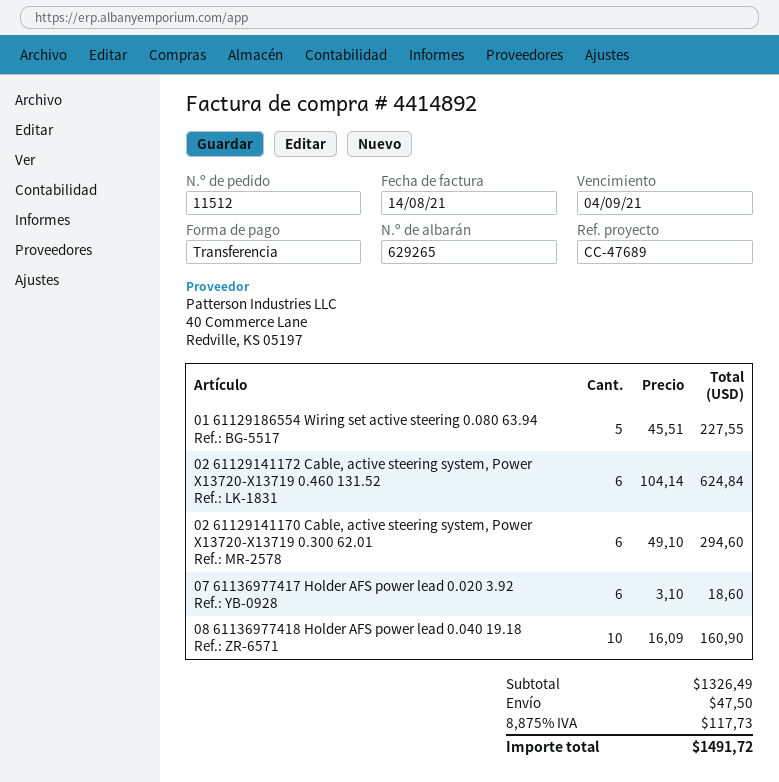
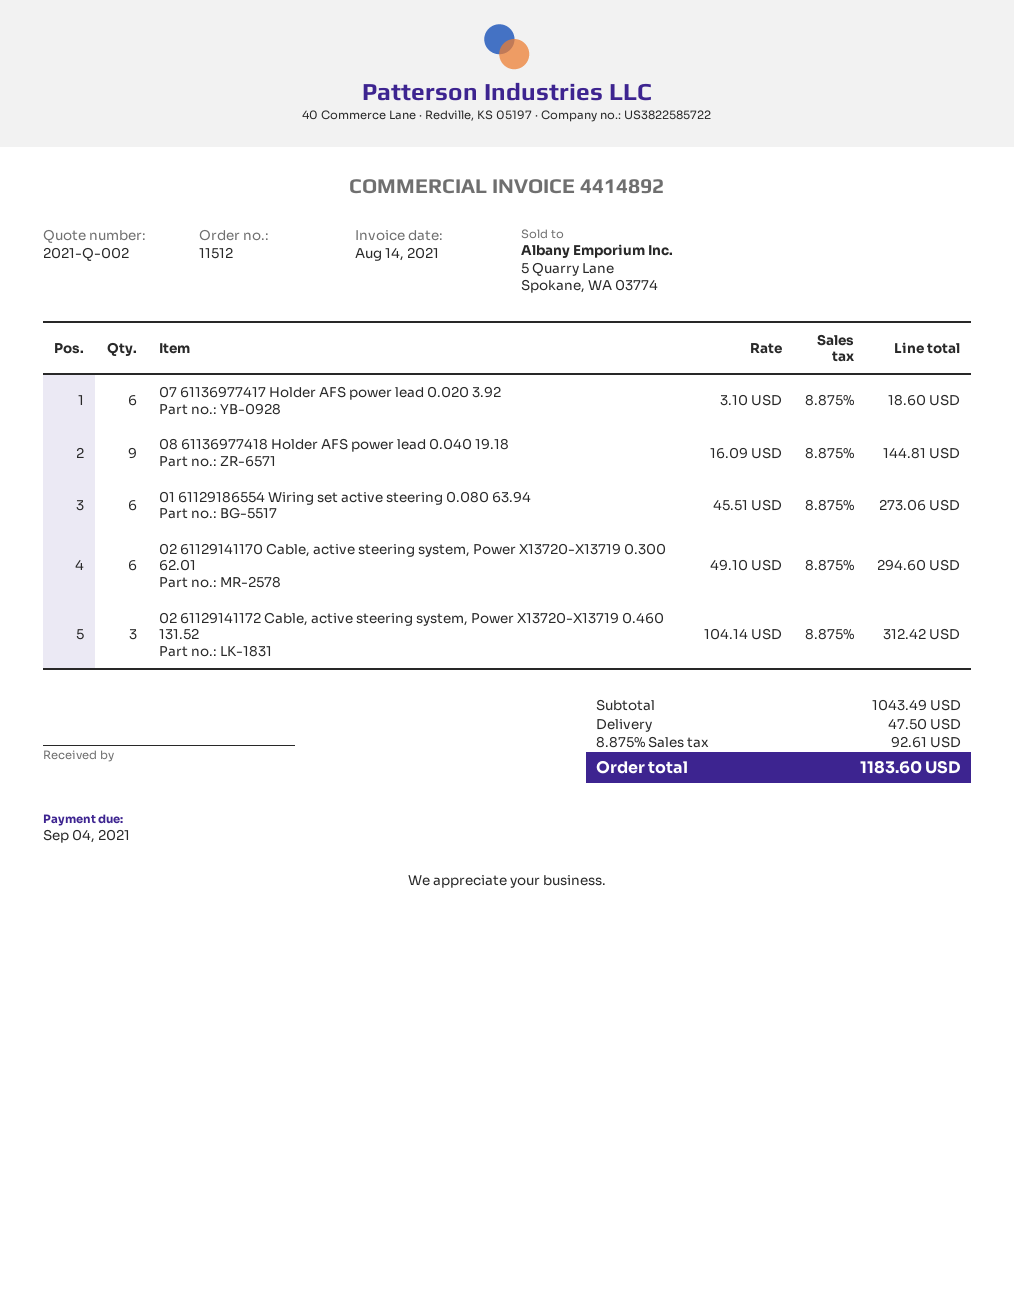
01 61129186554 Wiring set active steering 0.080 63.94: 5 x 45.51 = 227.55 -> 6 x 45.51 = 273.06
02 61129141172 Cable, active steering system, Power X13720-X13719 0.460 131.52: 6 x 104.14 = 624.84 -> 3 x 104.14 = 312.42
08 61136977418 Holder AFS power lead 0.040 19.18: 10 x 16.09 = 160.90 -> 9 x 16.09 = 144.81
subtotal: 1326.49 -> 1043.49
tax: 8.875% = 117.73 -> 8.875% = 92.61
total: 1491.72 -> 1183.60

